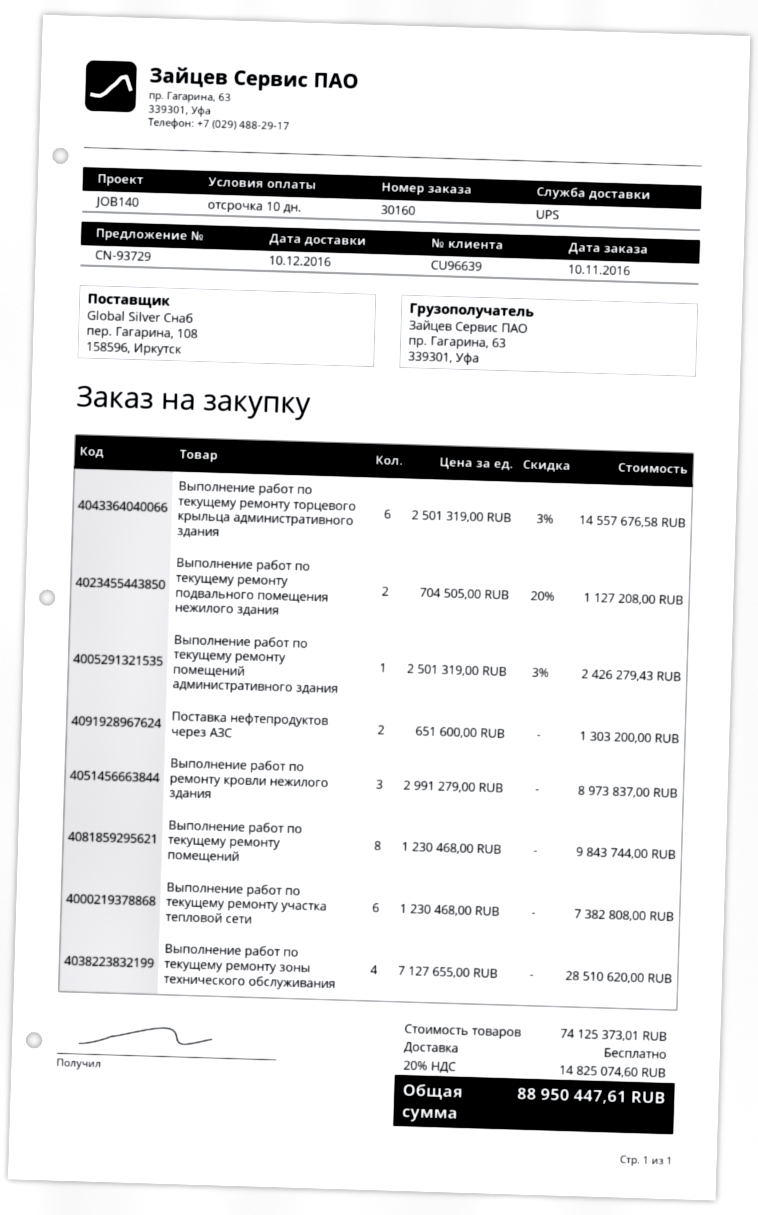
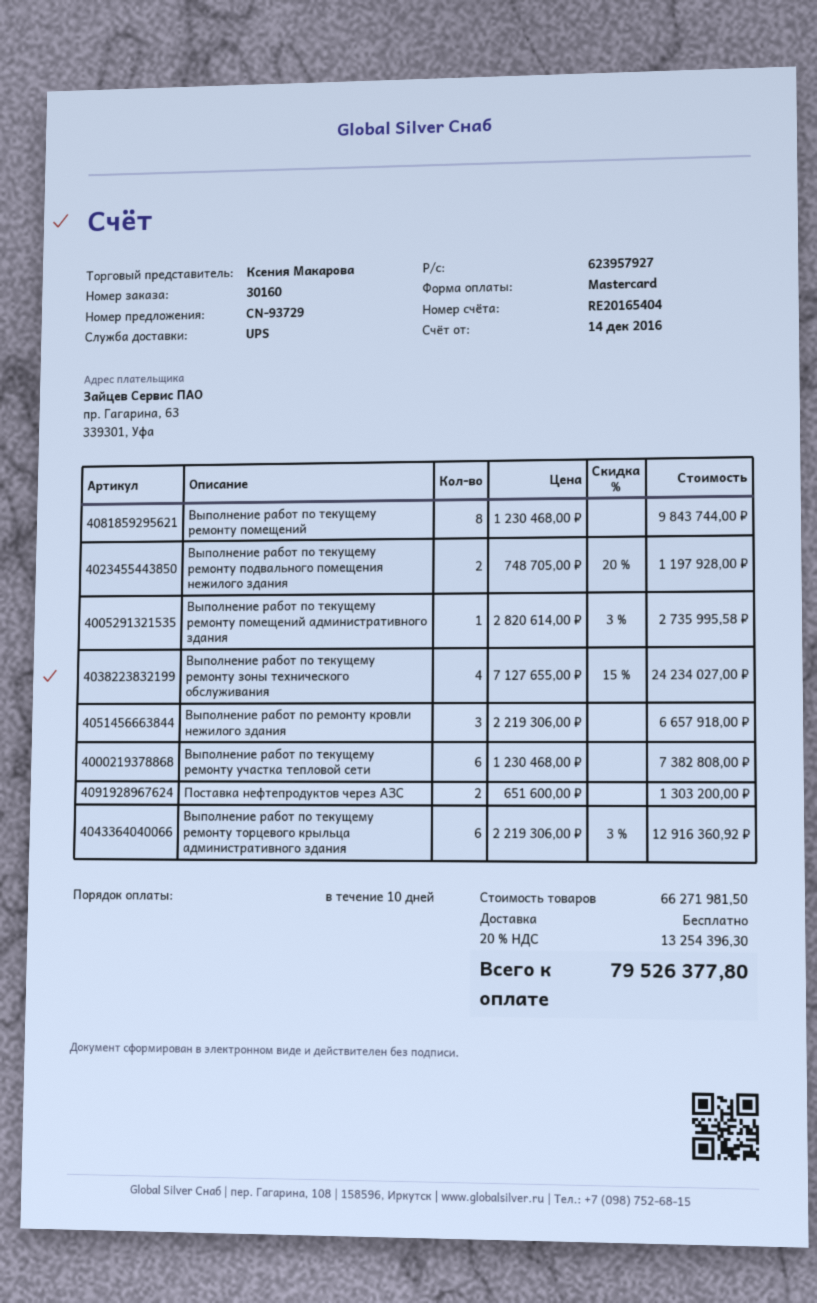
Выполнение работ по текущему ремонту торцевого крыльца административного здания: 6 x 2501319.00 - 3% = 14557676.58 -> 6 x 2219306.00 - 3% = 12916360.92
Выполнение работ по текущему ремонту подвального помещения нежилого здания: 2 x 704505.00 - 20% = 1127208.00 -> 2 x 748705.00 - 20% = 1197928.00
Выполнение работ по текущему ремонту помещений административного здания: 1 x 2501319.00 - 3% = 2426279.43 -> 1 x 2820614.00 - 3% = 2735995.58
Выполнение работ по ремонту кровли нежилого здания: 3 x 2991279.00 = 8973837.00 -> 3 x 2219306.00 = 6657918.00
Выполнение работ по текущему ремонту зоны технического обслуживания: 4 x 7127655.00 = 28510620.00 -> 4 x 7127655.00 - 15% = 24234027.00
subtotal: 74125373.01 -> 66271981.50
tax: 20% = 14825074.60 -> 20% = 13254396.30
total: 88950447.61 -> 79526377.80

